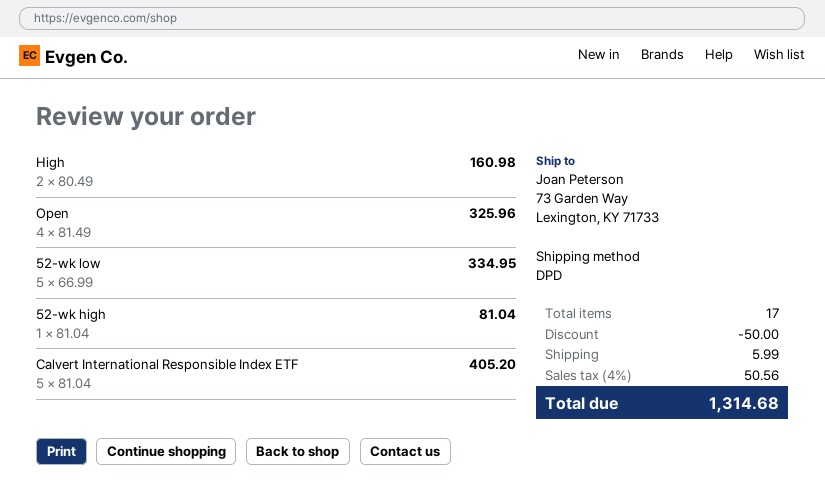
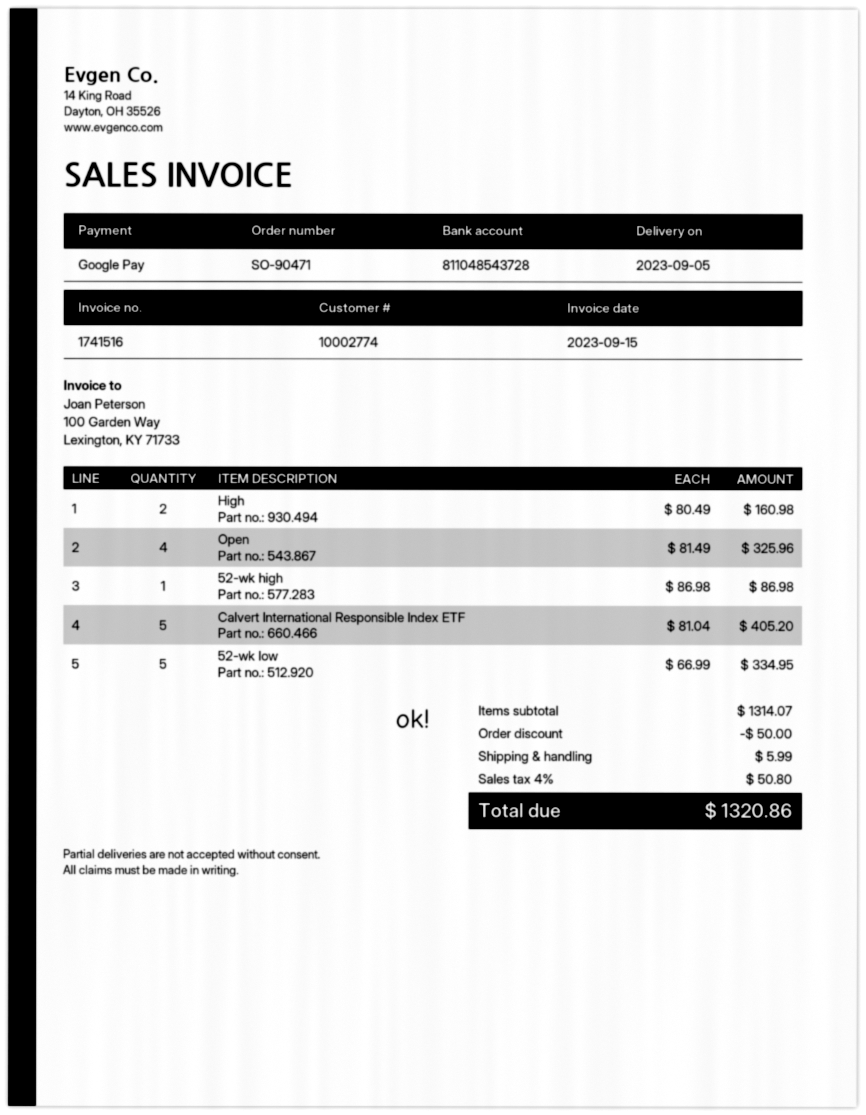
52-wk high: 1 x 81.04 = 81.04 -> 1 x 86.98 = 86.98
tax: 4% = 50.56 -> 4% = 50.80
total: 1314.68 -> 1320.86

